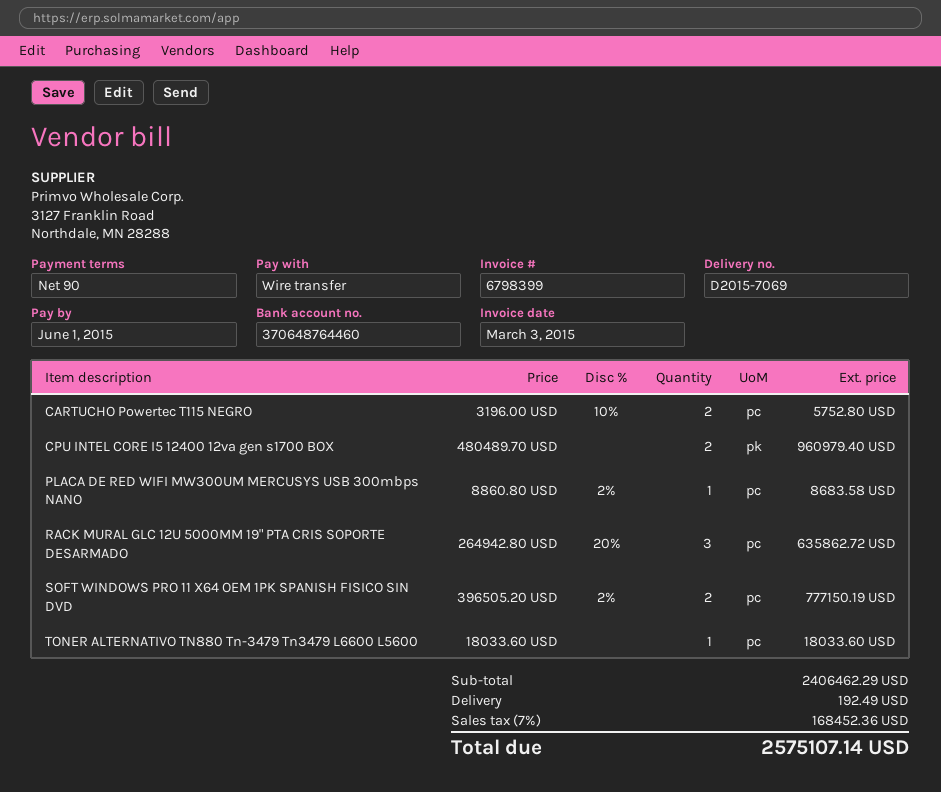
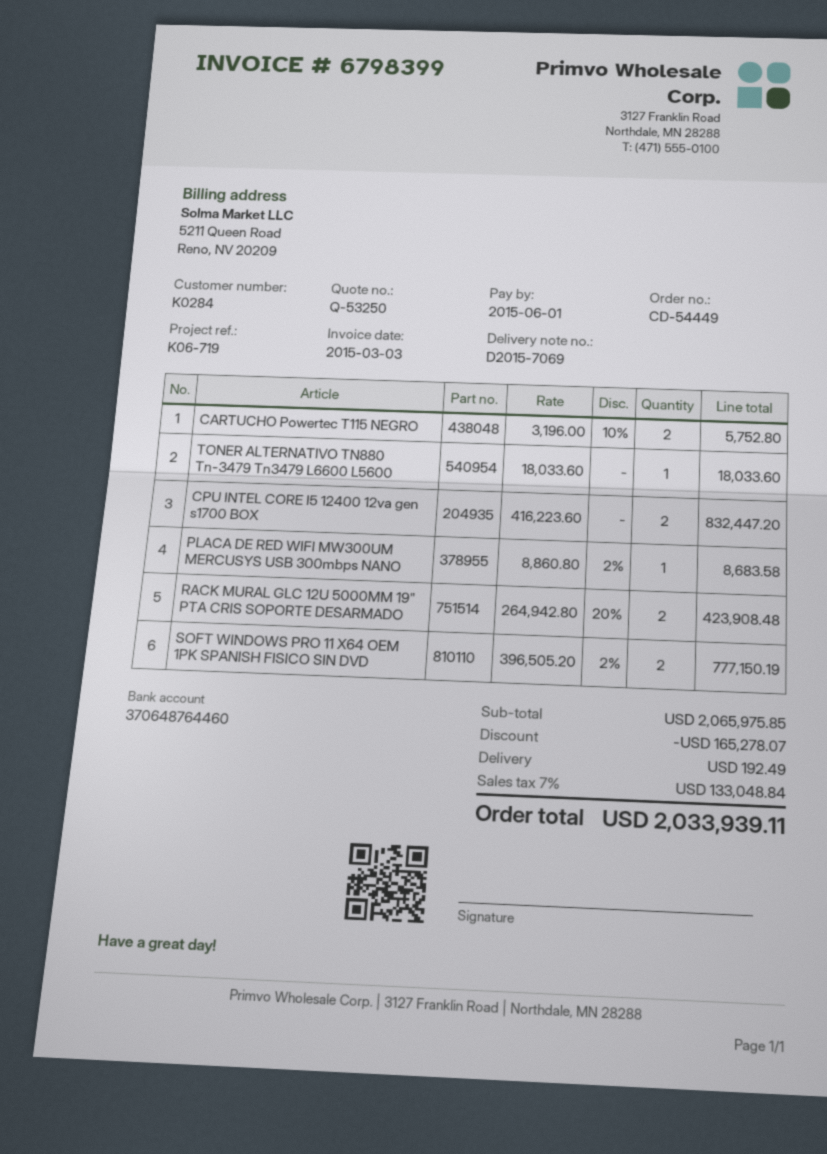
CPU INTEL CORE I5 12400 12va gen s1700 BOX: 2 x 480489.70 = 960979.40 -> 2 x 416223.60 = 832447.20
RACK MURAL GLC 12U 5000MM 19" PTA CRIS SOPORTE DESARMADO: 3 x 264942.80 - 20% = 635862.72 -> 2 x 264942.80 - 20% = 423908.48
subtotal: 2406462.29 -> 2065975.85
discount: none -> 165278.07
tax: 7% = 168452.36 -> 7% = 133048.84
total: 2575107.14 -> 2033939.11

